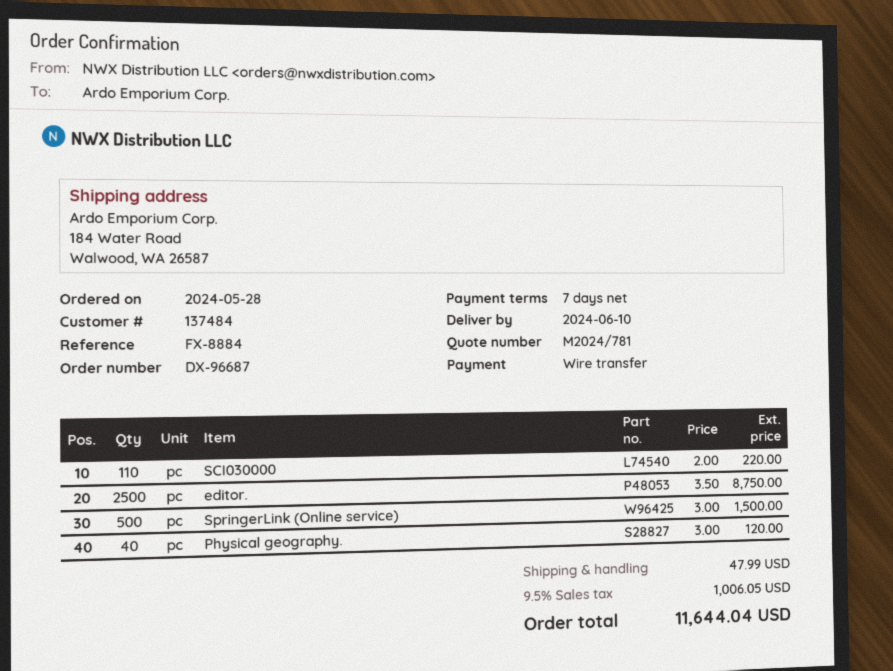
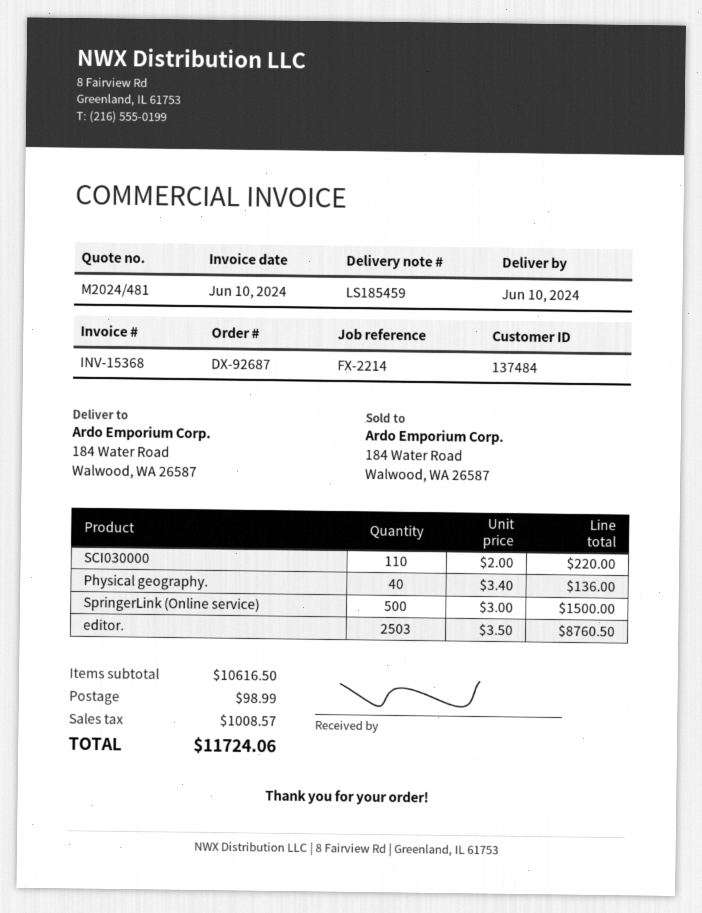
quote number: M2024/781 -> M2024/481
order number: DX-96687 -> DX-92687
reference: FX-8884 -> FX-2214
editor.: 2500 x 3.50 = 8750.00 -> 2503 x 3.50 = 8760.50
Physical geography.: 40 x 3.00 = 120.00 -> 40 x 3.40 = 136.00
shipping: 47.99 -> 98.99
tax: 1006.05 -> 1008.57
total: 11644.04 -> 11724.06

